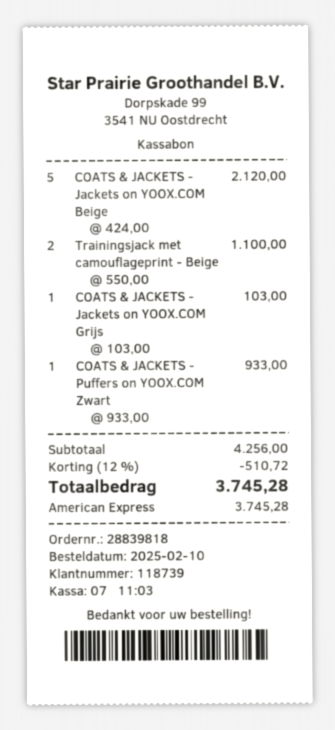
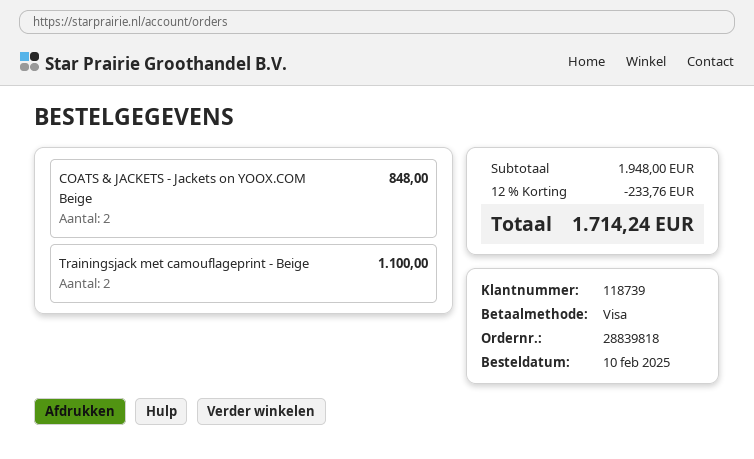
payment method: American Express -> Visa
COATS & JACKETS - Jackets on YOOX.COM Beige: 5 for 2120.00 -> 2 for 848.00
COATS & JACKETS - Jackets on YOOX.COM Grijs: 1 for 103.00 -> none
COATS & JACKETS - Puffers on YOOX.COM Zwart: 1 for 933.00 -> none
subtotal: 4256.00 -> 1948.00
discount: 12% = 510.72 -> 12% = 233.76
total: 3745.28 -> 1714.24

